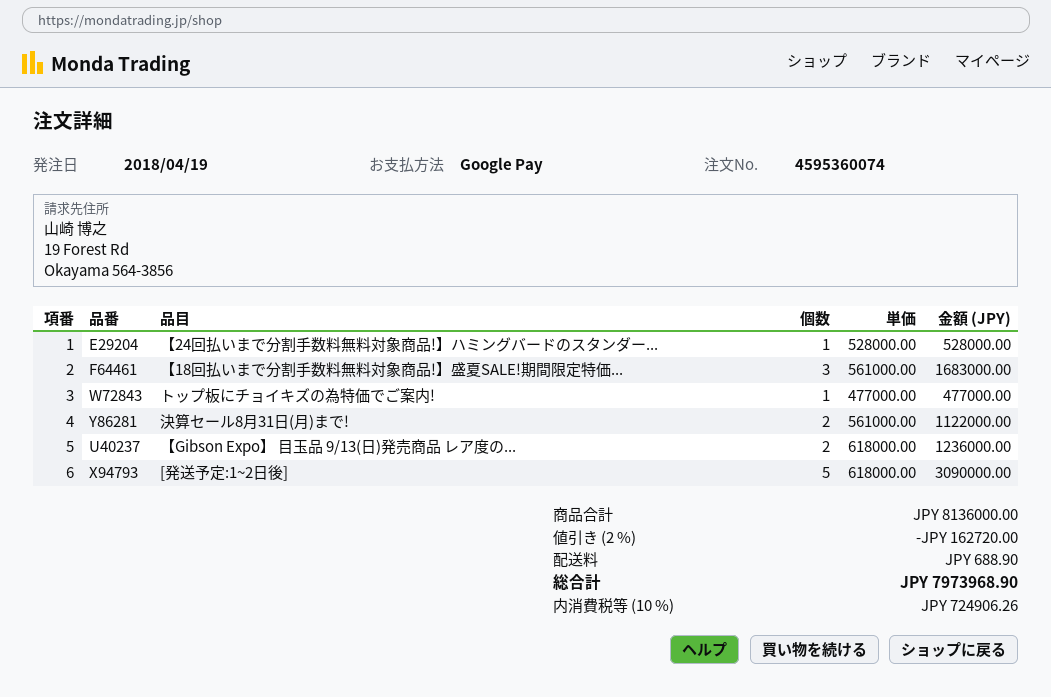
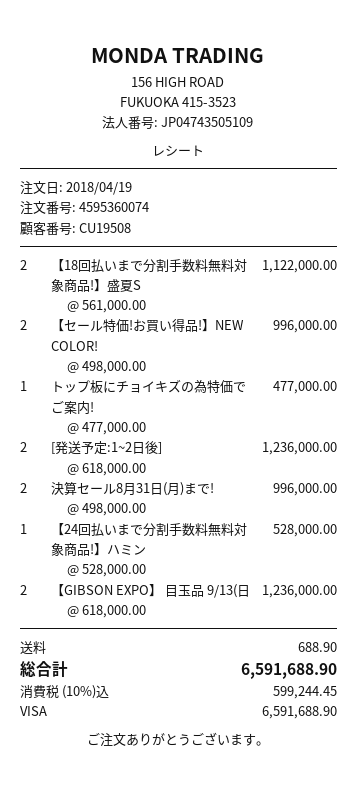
payment method: Google Pay -> Visa
【18回払いまで分割手数料無料対象商品!】盛夏SALE!期間限定特価...: 3 x 561000.00 = 1683000.00 -> 2 x 561000.00 = 1122000.00
決算セール8月31日(月)まで!: 2 x 561000.00 = 1122000.00 -> 2 x 498000.00 = 996000.00
[発送予定:1~2日後]: 5 x 618000.00 = 3090000.00 -> 2 x 618000.00 = 1236000.00
【セール特価!お買い得品!】NEW COLOR!: none -> 2 x 498000.00 = 996000.00
discount: 2% = 162720.00 -> none
tax: 10% = 724906.26 -> 10% = 599244.45
total: 7973968.90 -> 6591688.90

